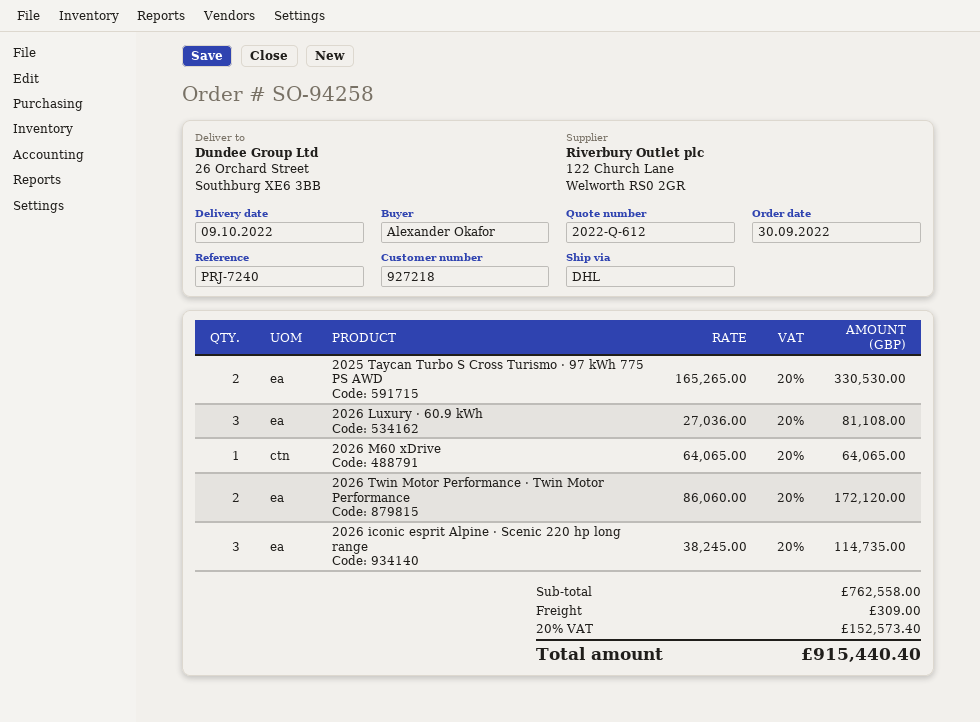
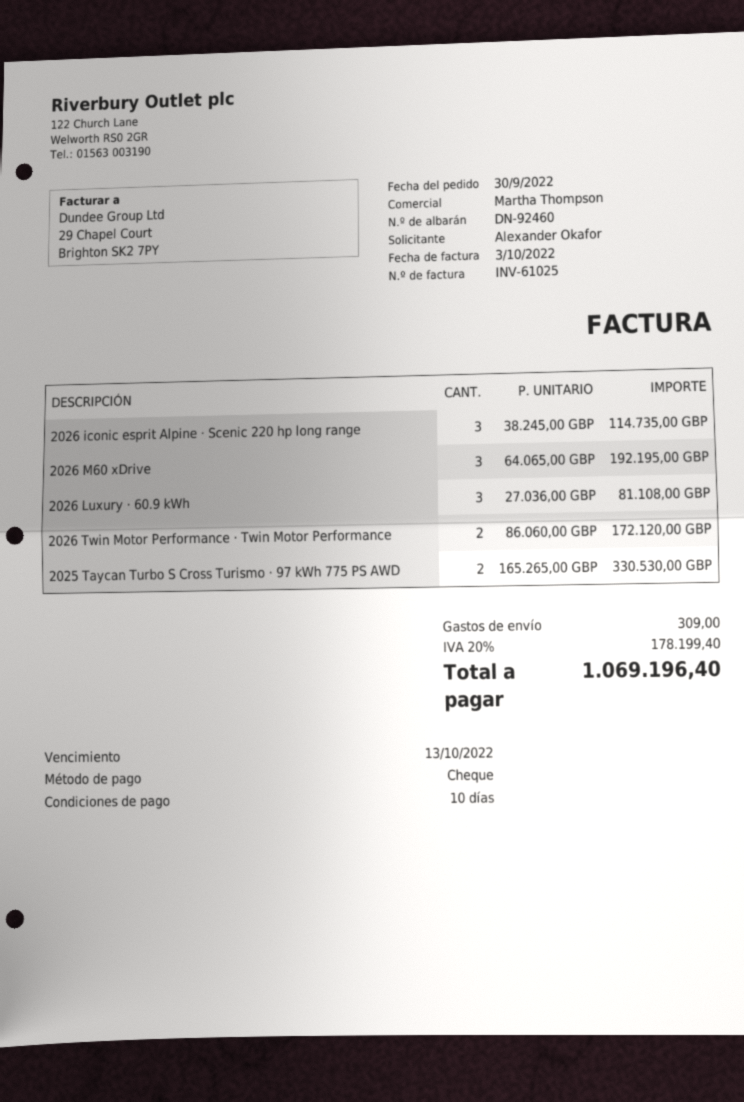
2026 M60 xDrive: 1 x 64065.00 = 64065.00 -> 3 x 64065.00 = 192195.00
tax: 20% = 152573.40 -> 20% = 178199.40
total: 915440.40 -> 1069196.40

